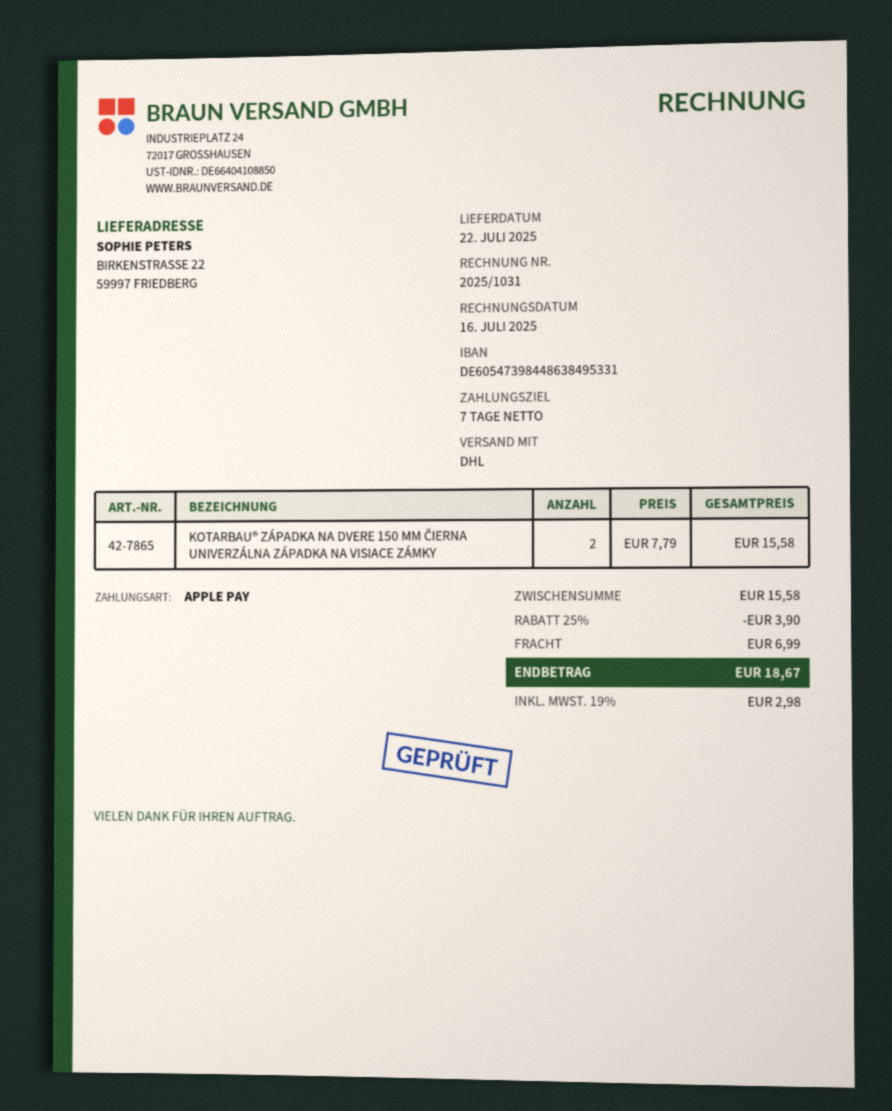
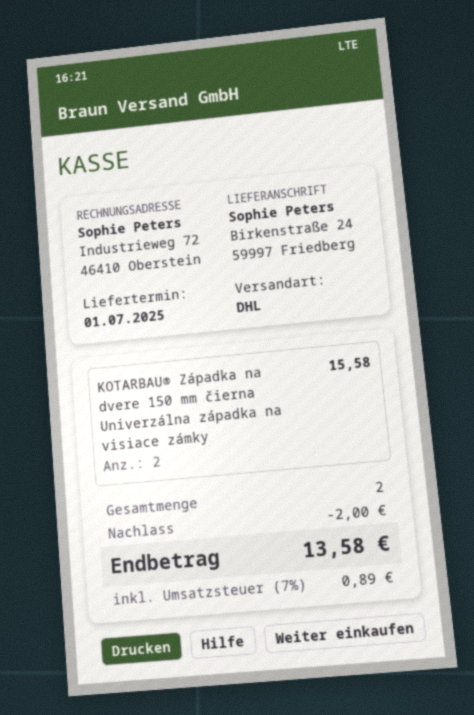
delivery date: 2025-07-22 -> 2025-07-01
ship to: BIRKENSTRASSE 22, 59997 FRIEDBERG -> Birkenstraße 24, 59997 Friedberg
discount: 3.90 -> 2.00
shipping: 6.99 -> none
tax: 19% = 2.98 -> 7% = 0.89
total: 18.67 -> 13.58

